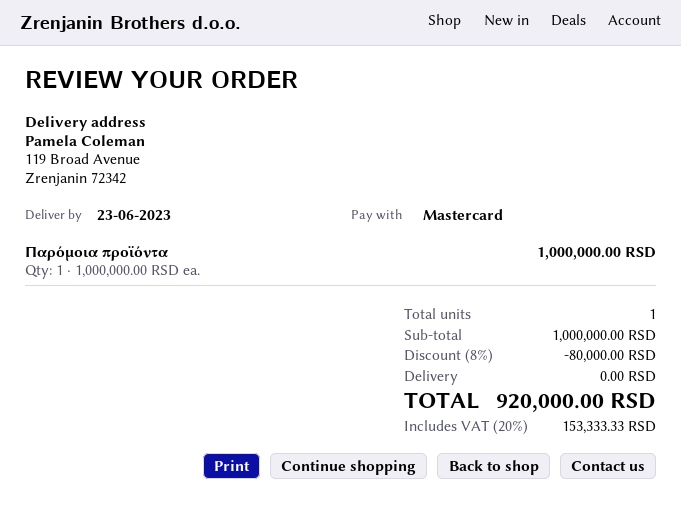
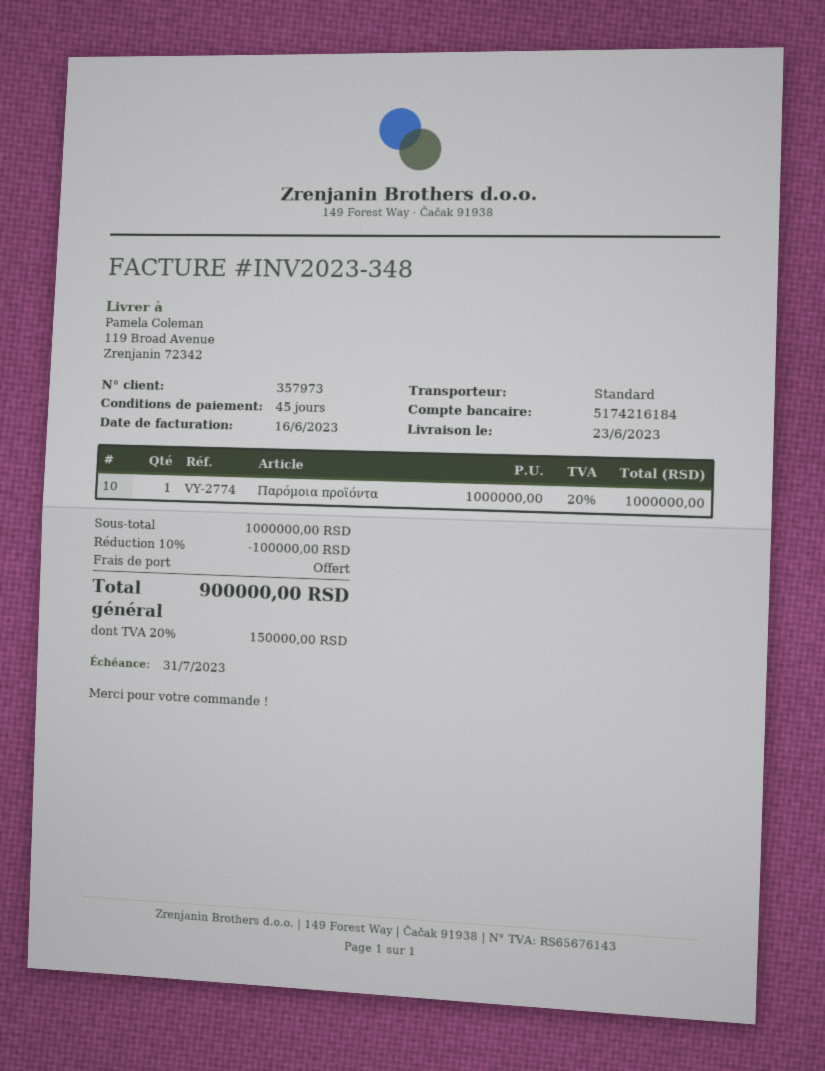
discount: 8% = 80000.00 -> 10% = 100000.00
tax: 20% = 153333.33 -> 20% = 150000.00
total: 920000.00 -> 900000.00

